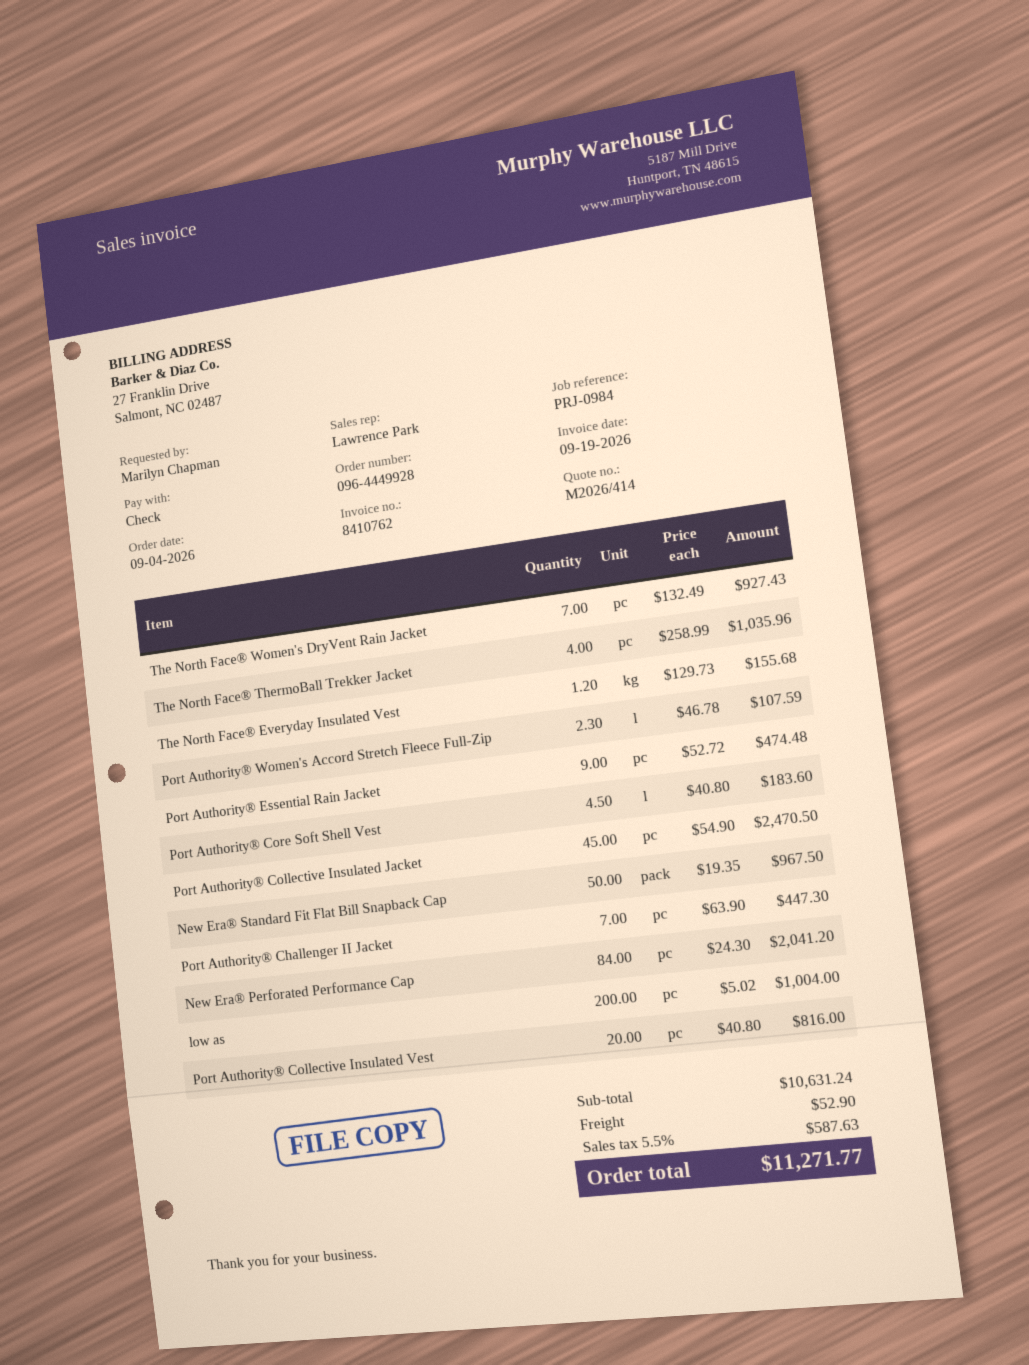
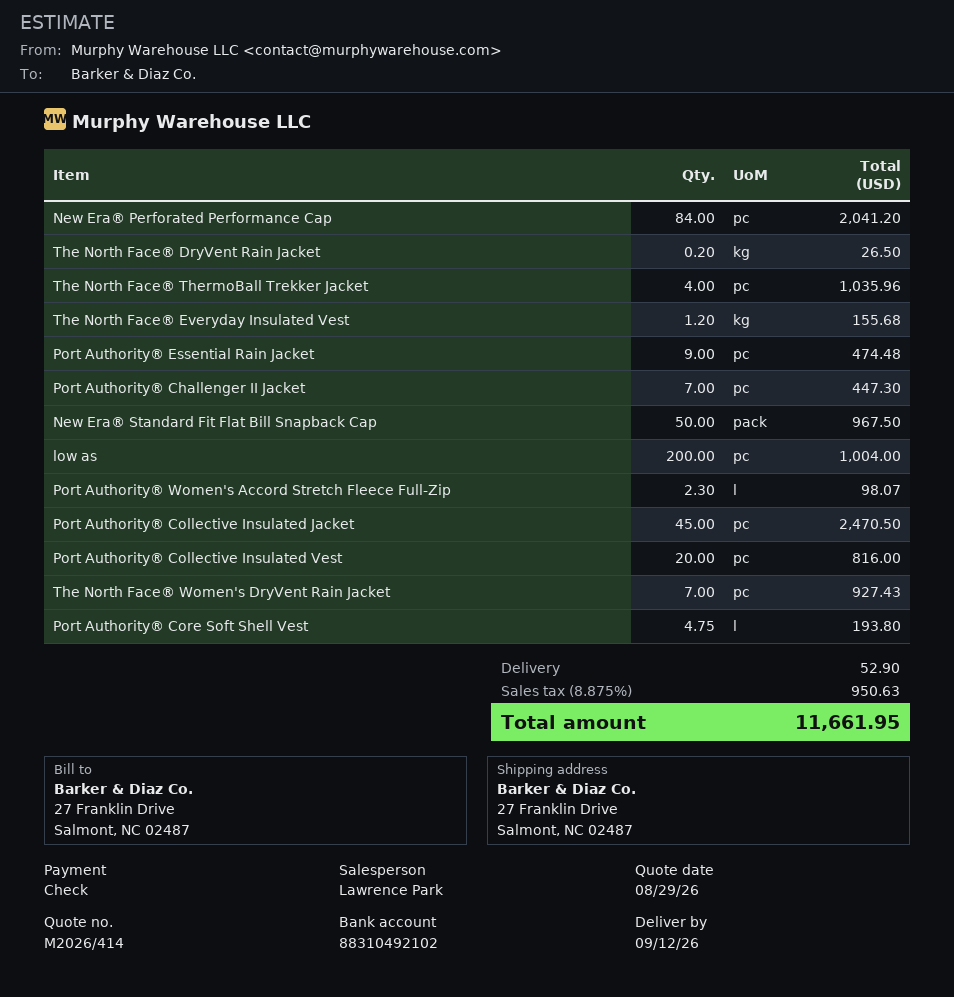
Port Authority® Women's Accord Stretch Fleece Full-Zip: 2.3 for 107.59 -> 2.3 for 98.07
Port Authority® Core Soft Shell Vest: 4.5 for 183.60 -> 4.75 for 193.80
The North Face® DryVent Rain Jacket: none -> 0.2 for 26.50
tax: 5.5% = 587.63 -> 8.875% = 950.63
total: 11271.77 -> 11661.95

